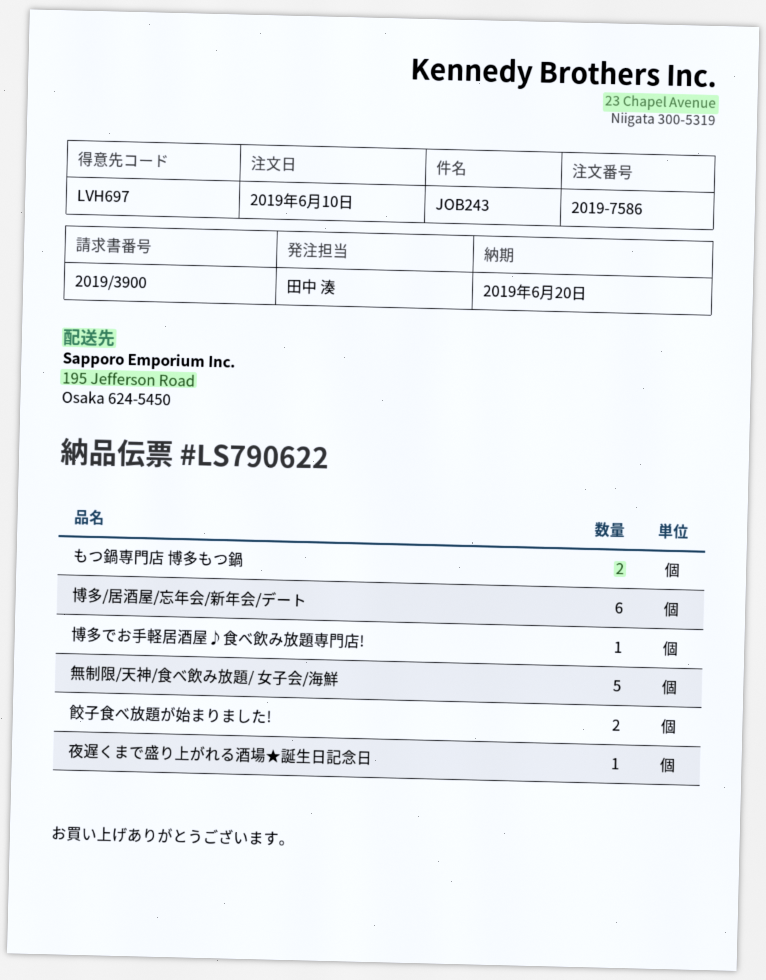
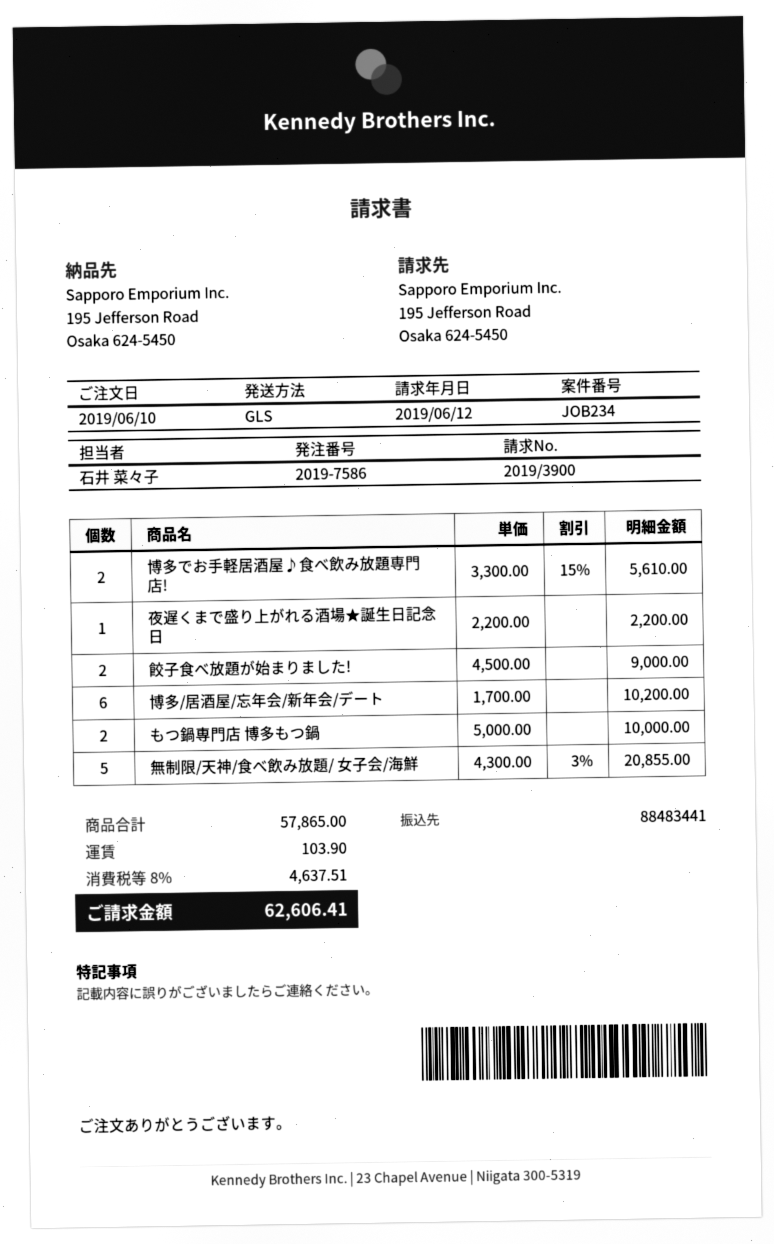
reference: JOB243 -> JOB234
博多でお手軽居酒屋♪食べ飲み放題専門店!: 1 -> 2

